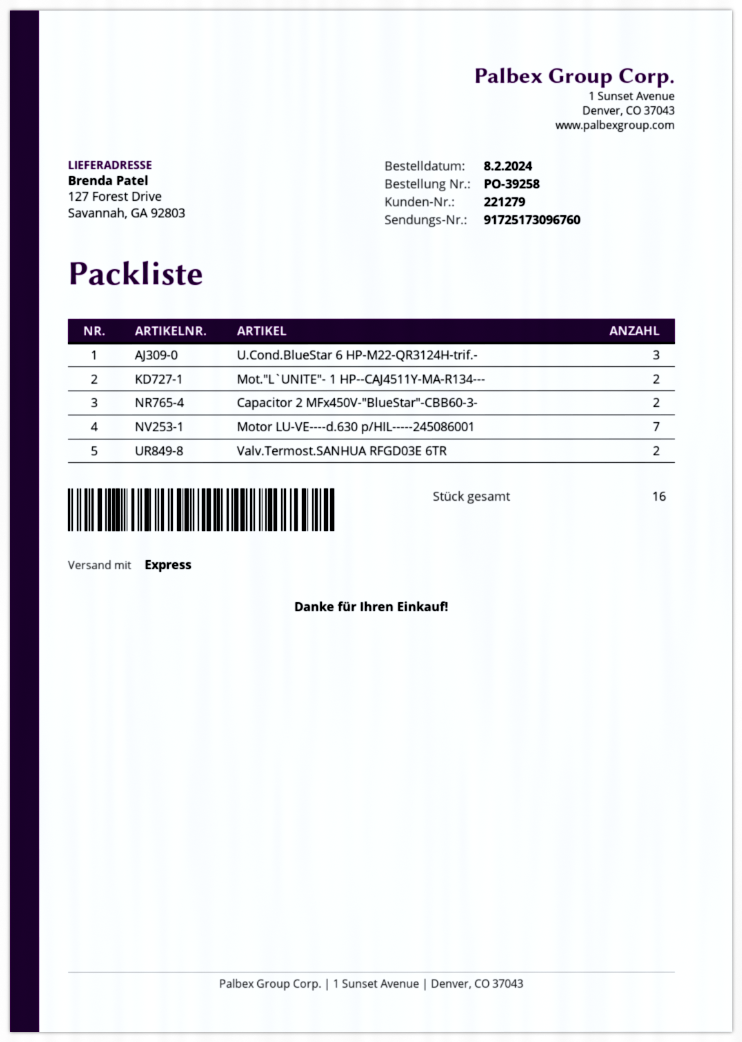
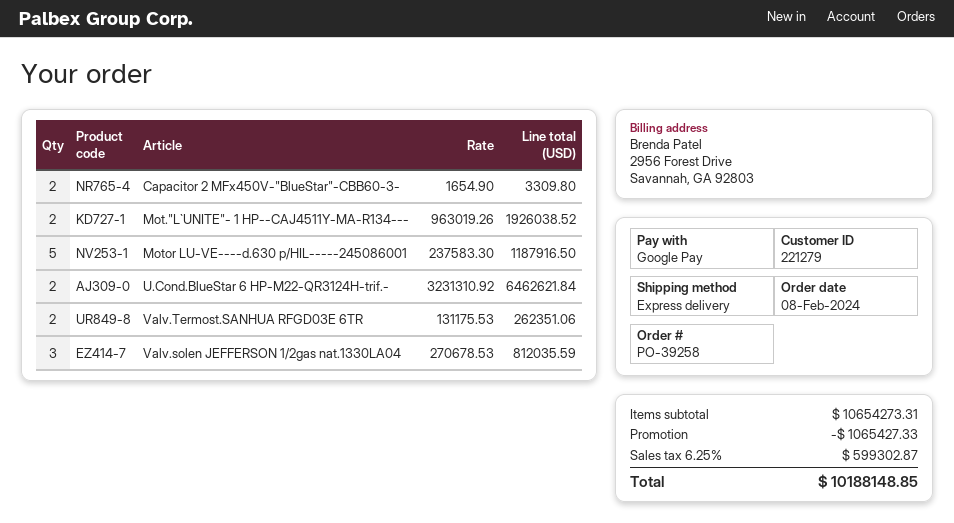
U.Cond.BlueStar 6 HP-M22-QR3124H-trif.-: 3 -> 2
Motor LU-VE----d.630 p/HIL-----245086001: 7 -> 5
Valv.solen JEFFERSON 1/2gas nat.1330LA04: none -> 3

